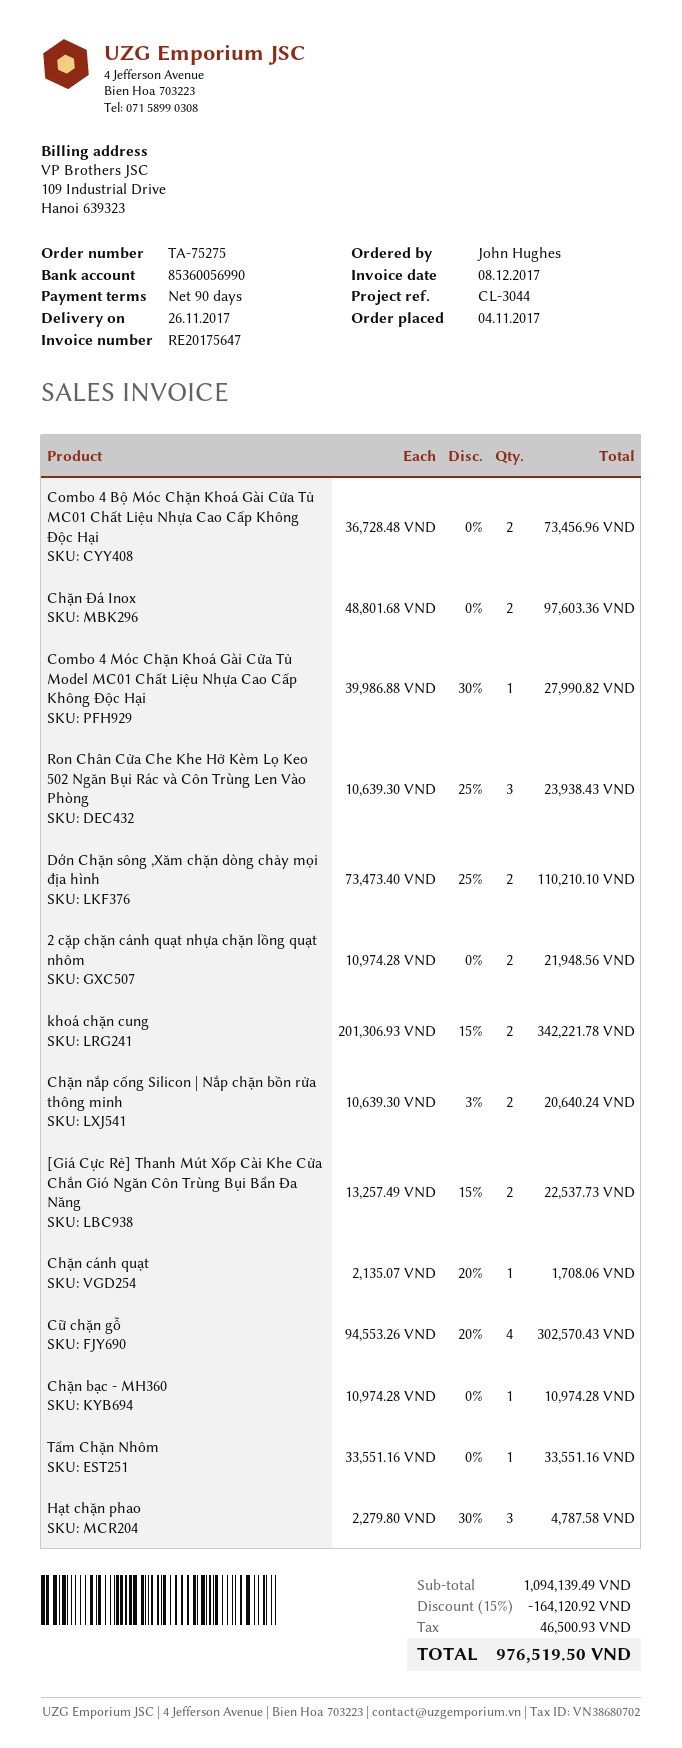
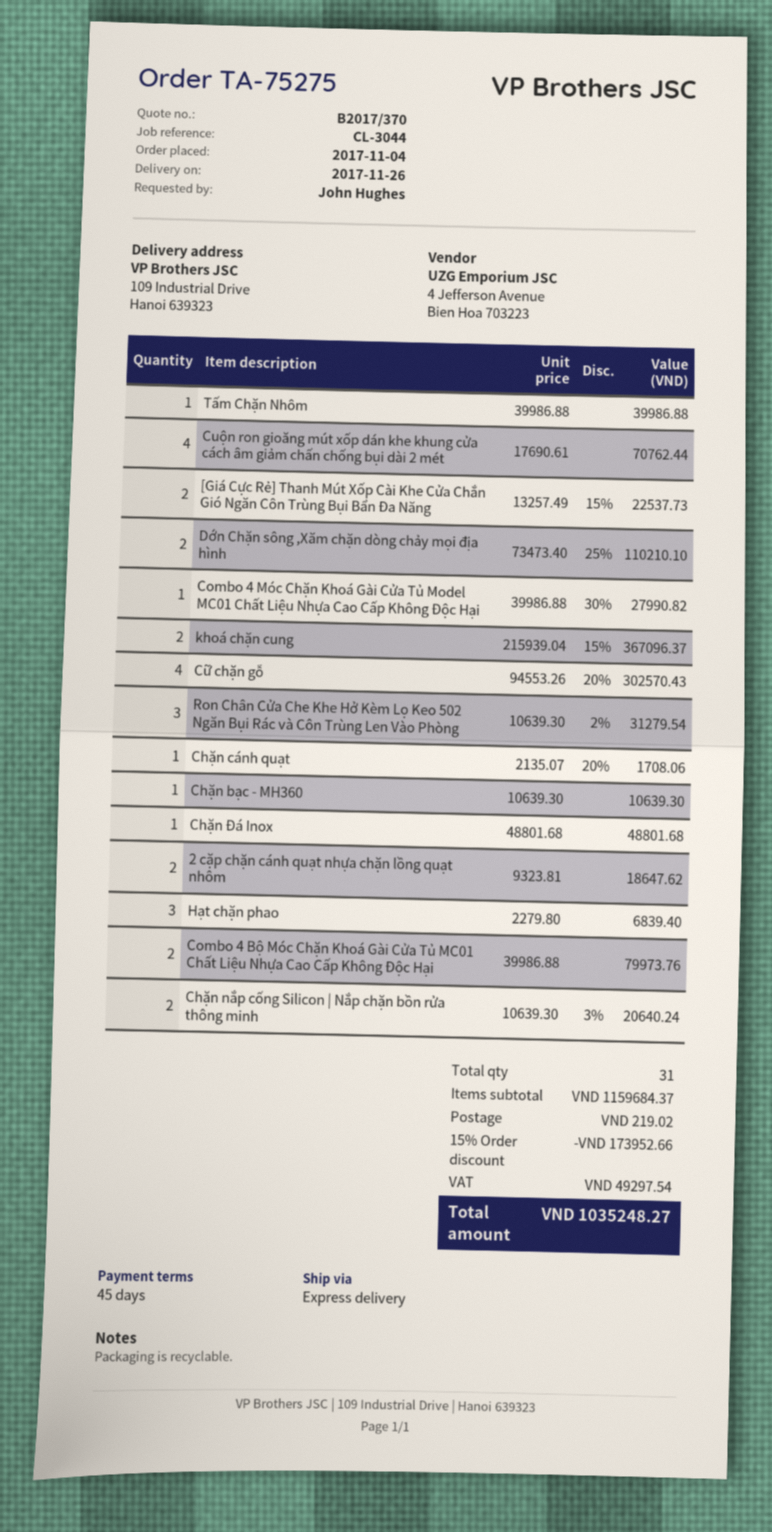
payment terms: 90 days -> 45 days
Combo 4 Bộ Móc Chặn Khoá Gài Cửa Tủ MC01 Chất Liệu Nhựa Cao Cấp Không Độc Hại: 2 x 36728.48 = 73456.96 -> 2 x 39986.88 = 79973.76
Chặn Đá Inox: 2 x 48801.68 = 97603.36 -> 1 x 48801.68 = 48801.68
Ron Chân Cửa Che Khe Hở Kèm Lọ Keo 502 Ngăn Bụi Rác và Côn Trùng Len Vào Phòng: 3 x 10639.30 - 25% = 23938.43 -> 3 x 10639.30 - 2% = 31279.54
2 cặp chặn cánh quạt nhựa chặn lồng quạt nhôm: 2 x 10974.28 = 21948.56 -> 2 x 9323.81 = 18647.62
khoá chặn cung: 2 x 201306.93 - 15% = 342221.78 -> 2 x 215939.04 - 15% = 367096.37
Chặn bạc - MH360: 1 x 10974.28 = 10974.28 -> 1 x 10639.30 = 10639.30
Tấm Chặn Nhôm: 1 x 33551.16 = 33551.16 -> 1 x 39986.88 = 39986.88
Hạt chặn phao: 3 x 2279.80 - 30% = 4787.58 -> 3 x 2279.80 = 6839.40
Cuộn ron gioăng mút xốp dán khe khung cửa cách âm giảm chấn chống bụi dài 2 mét: none -> 4 x 17690.61 = 70762.44
subtotal: 1094139.49 -> 1159684.37
discount: 15% = 164120.92 -> 15% = 173952.66
shipping: none -> 219.02
tax: 46500.93 -> 49297.54
total: 976519.50 -> 1035248.27

